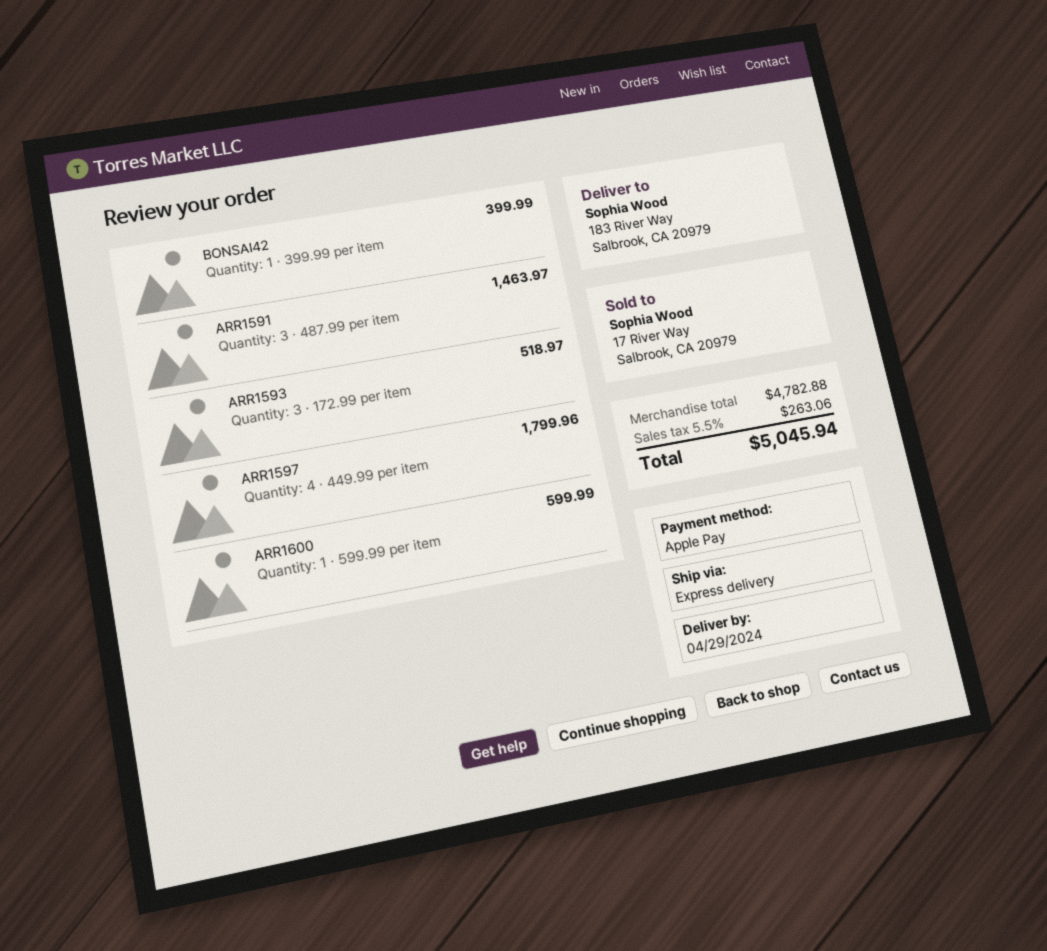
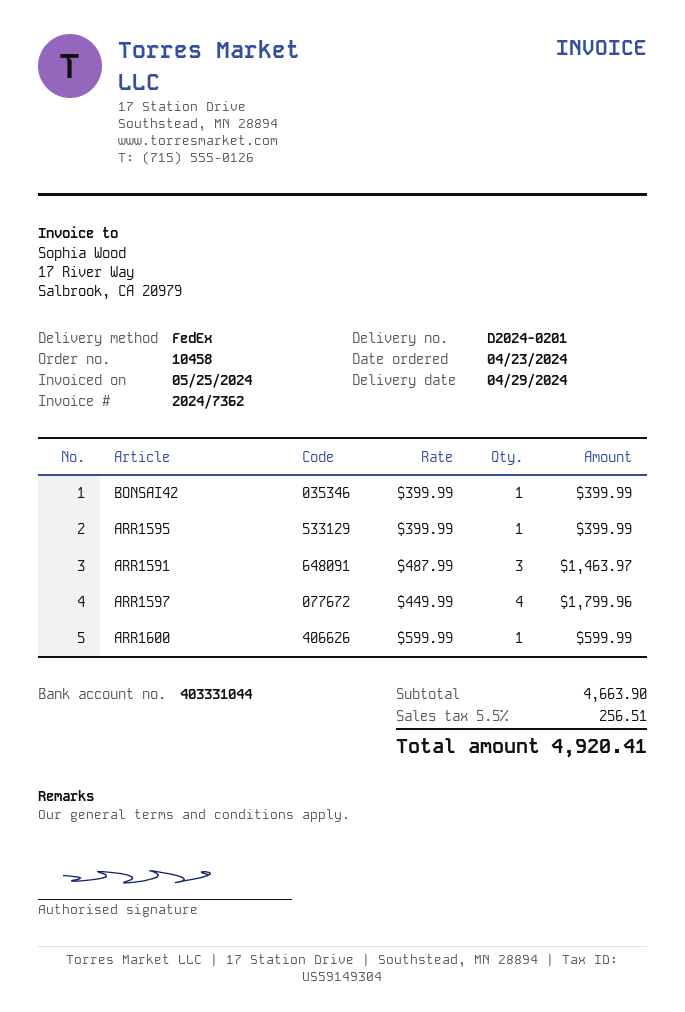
shipping method: express -> FedEx
ARR1593: 3 x 172.99 = 518.97 -> none
ARR1595: none -> 1 x 399.99 = 399.99
subtotal: 4782.88 -> 4663.90
tax: 5.5% = 263.06 -> 5.5% = 256.51
total: 5045.94 -> 4920.41

